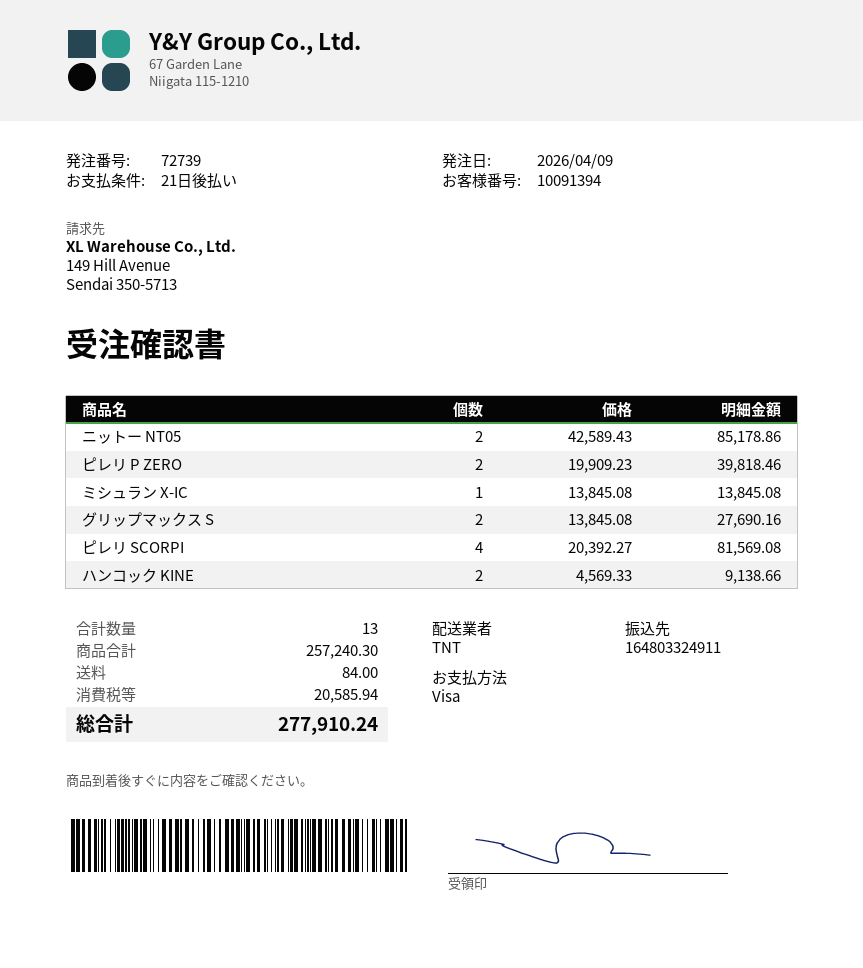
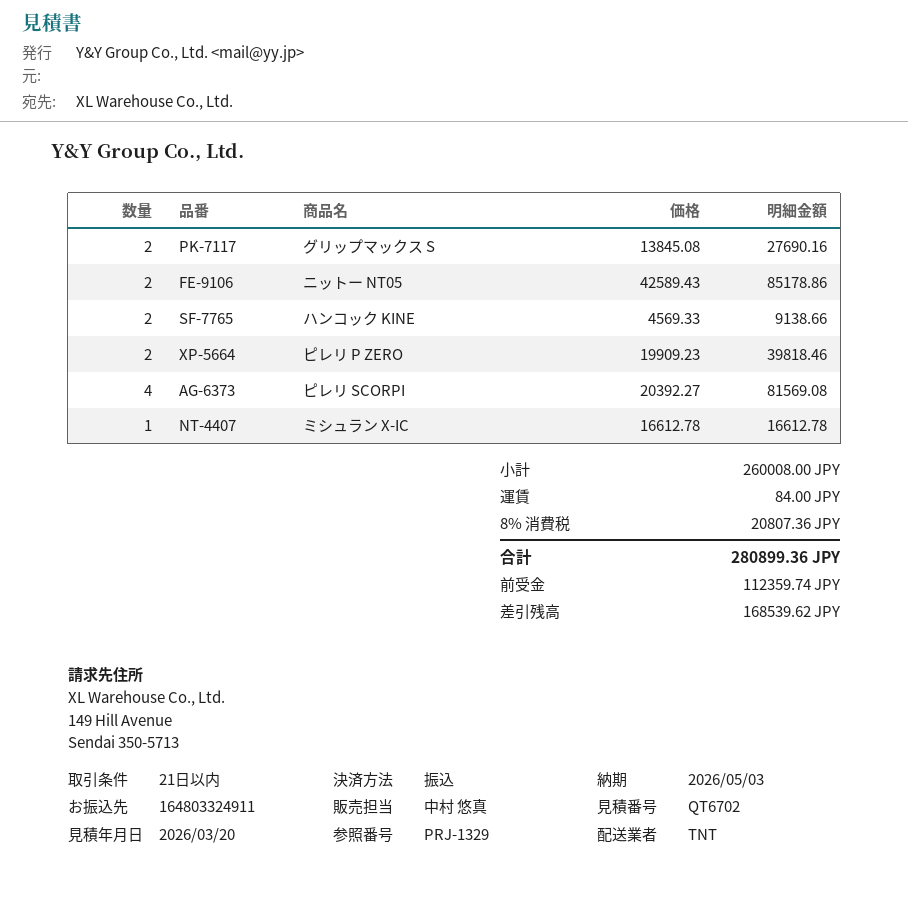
payment method: Visa -> bank transfer
ミシュラン X-IC: 1 x 13845.08 = 13845.08 -> 1 x 16612.78 = 16612.78
subtotal: 257240.30 -> 260008.00
tax: 20585.94 -> 20807.36
total: 277910.24 -> 280899.36

